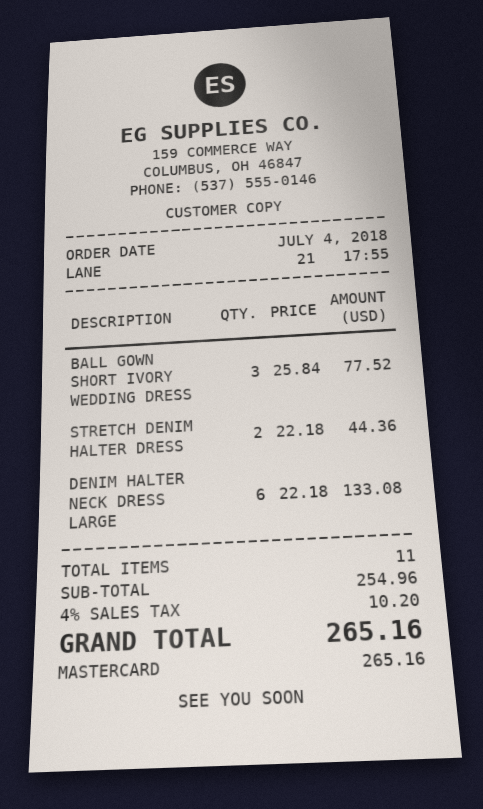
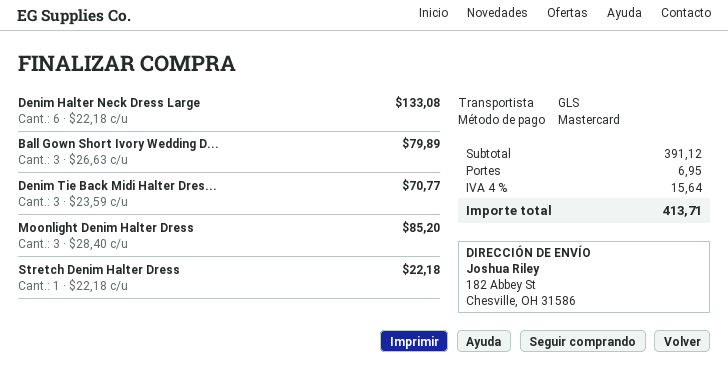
BALL GOWN SHORT IVORY WEDDING DRESS: 3 x 25.84 = 77.52 -> 3 x 26.63 = 79.89
STRETCH DENIM HALTER DRESS: 2 x 22.18 = 44.36 -> 1 x 22.18 = 22.18
Denim Tie Back Midi Halter Dres...: none -> 3 x 23.59 = 70.77
Moonlight Denim Halter Dress: none -> 3 x 28.40 = 85.20
subtotal: 254.96 -> 391.12
shipping: none -> 6.95
tax: 4% = 10.20 -> 4% = 15.64
total: 265.16 -> 413.71

